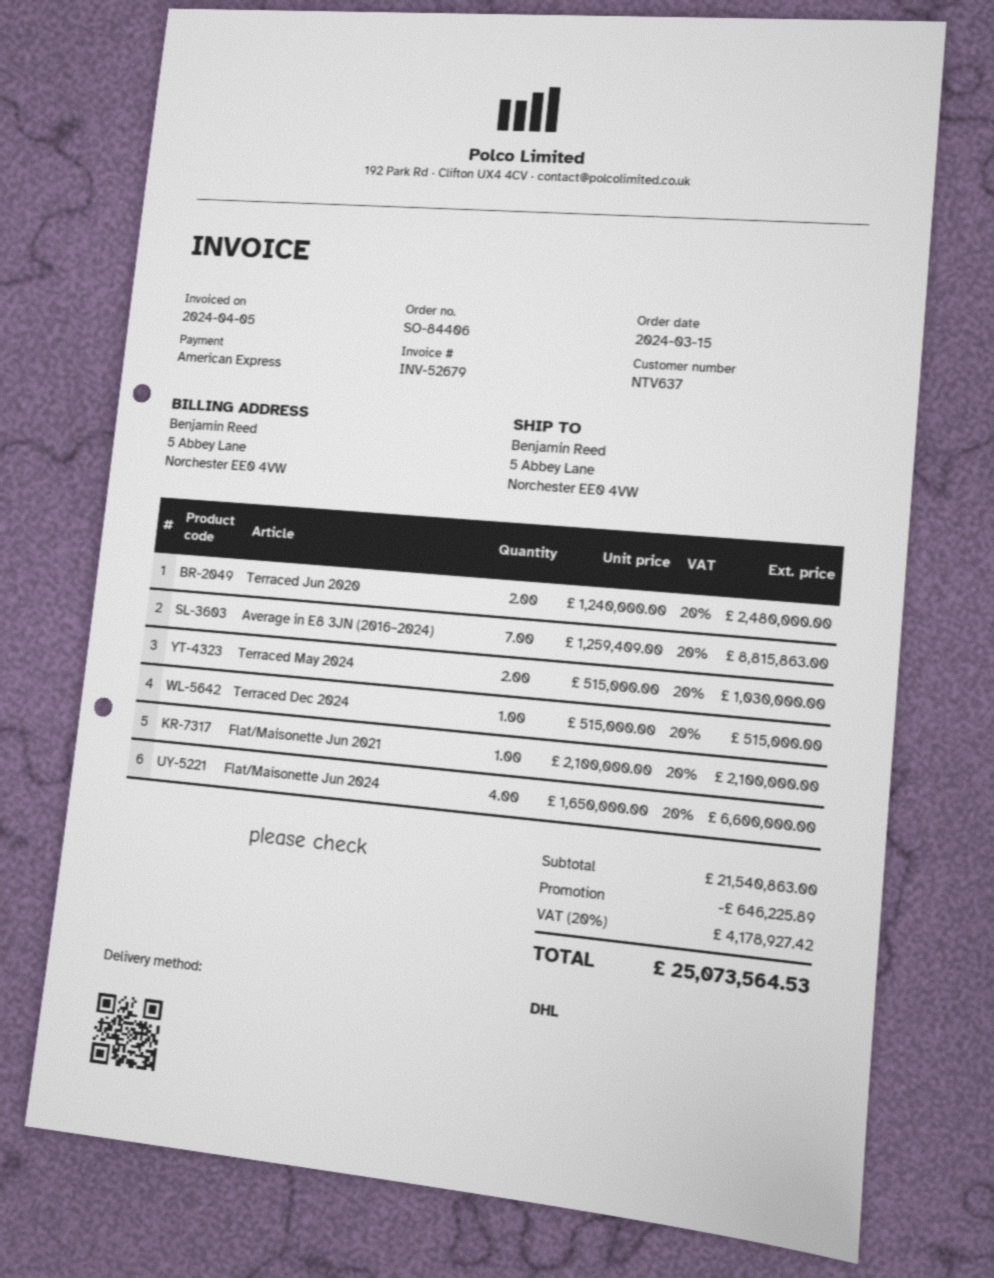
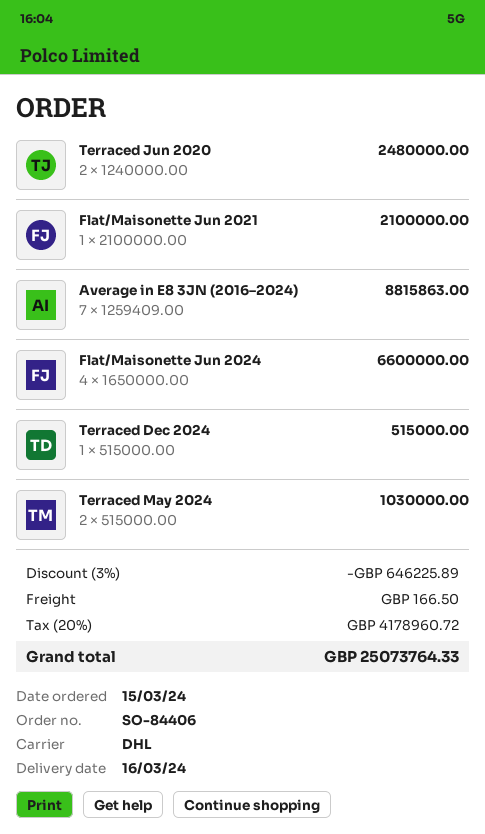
shipping: none -> 166.50
tax: 20% = 4178927.42 -> 20% = 4178960.72
total: 25073564.53 -> 25073764.33

